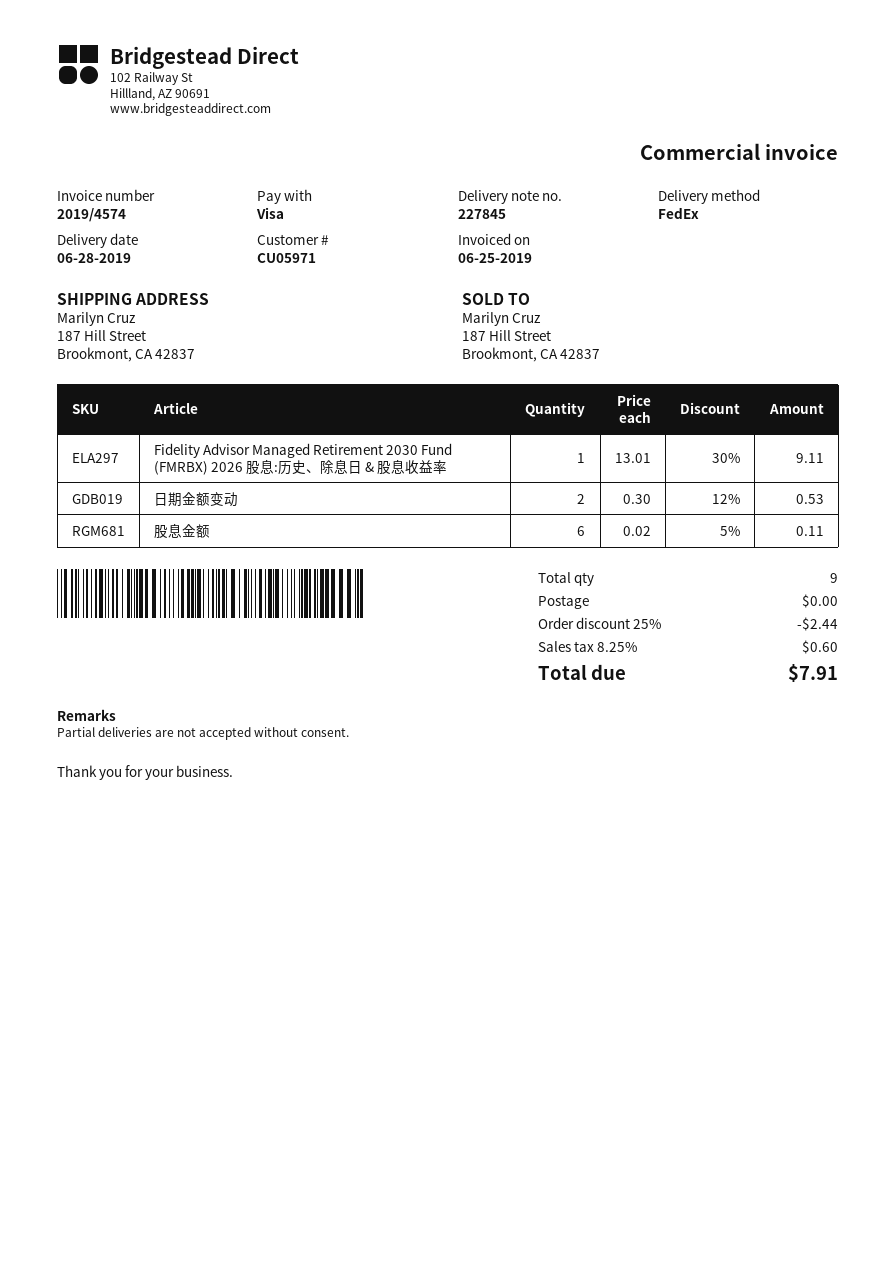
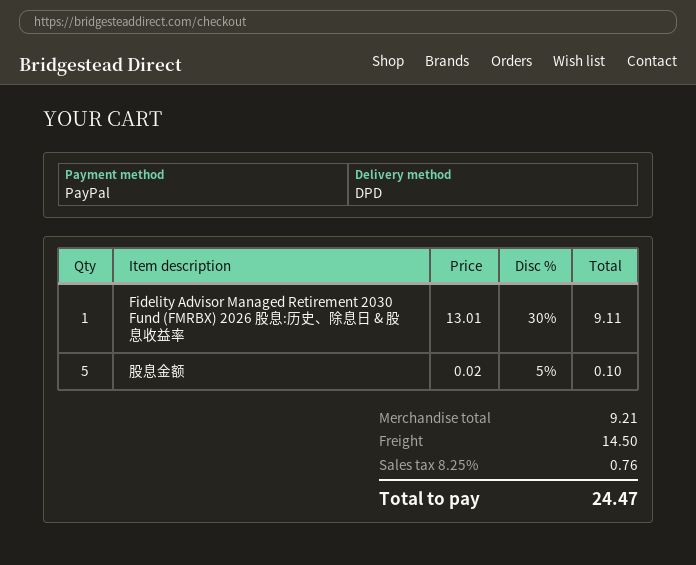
payment method: Visa -> PayPal
shipping method: FedEx -> DPD
日期金额变动: 2 x 0.30 - 12% = 0.53 -> none
股息金额: 6 x 0.02 - 5% = 0.11 -> 5 x 0.02 - 5% = 0.10
discount: 25% = 2.44 -> none
shipping: 0.00 -> 14.50
tax: 8.25% = 0.60 -> 8.25% = 0.76
total: 7.91 -> 24.47

